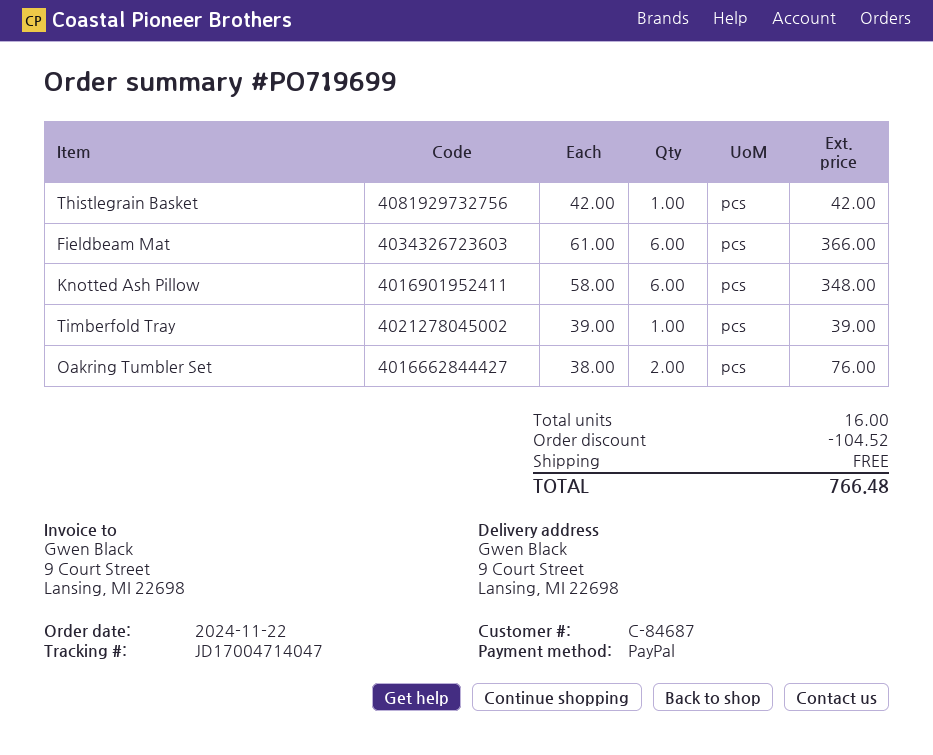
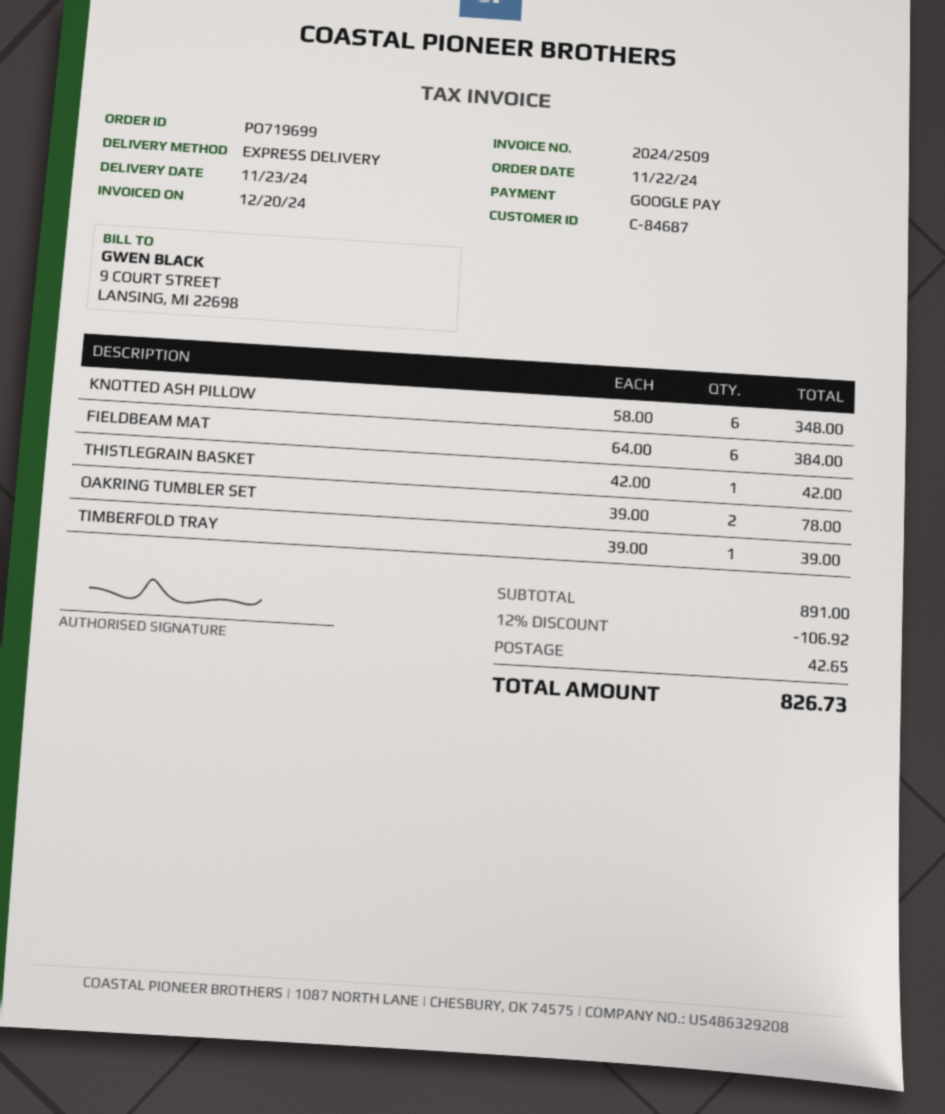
payment method: PayPal -> Google Pay
Fieldbeam Mat: 6 x 61.00 = 366.00 -> 6 x 64.00 = 384.00
Oakring Tumbler Set: 2 x 38.00 = 76.00 -> 2 x 39.00 = 78.00
discount: 104.52 -> 106.92
shipping: 0.00 -> 42.65
total: 766.48 -> 826.73

